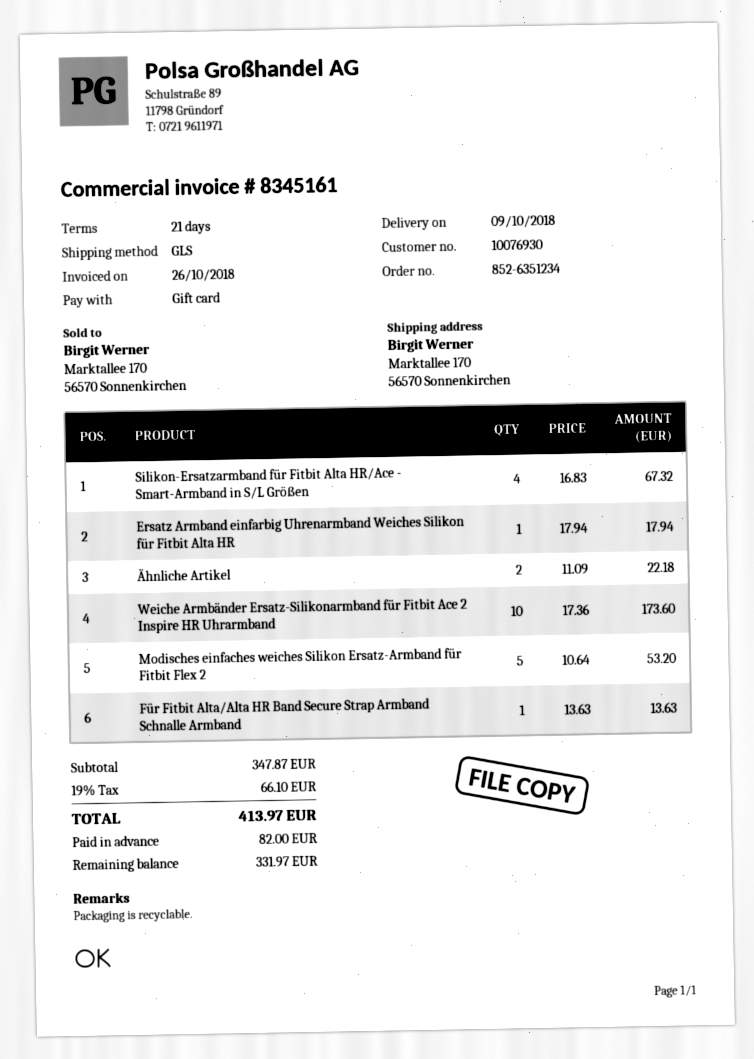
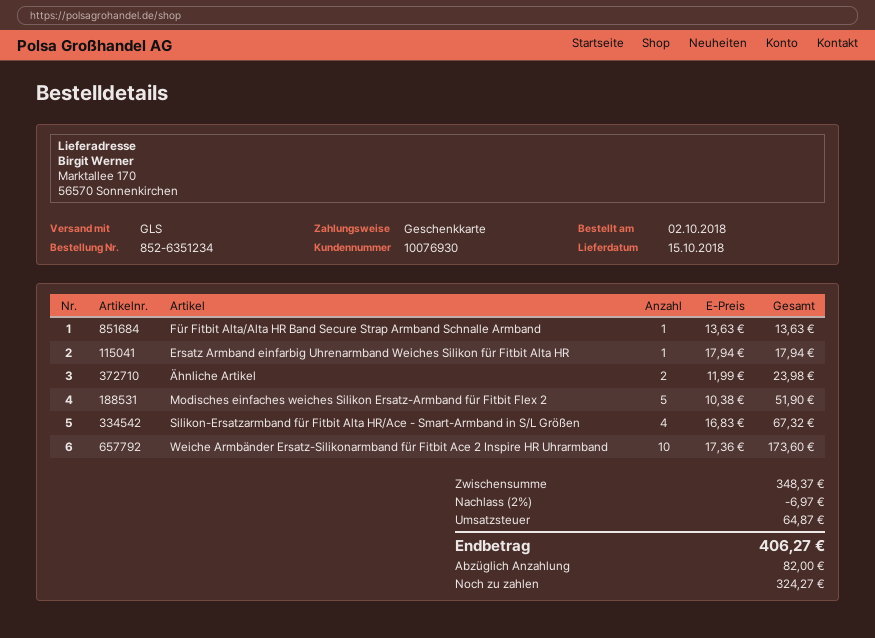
delivery date: 2018-10-09 -> 2018-10-15
Ähnliche Artikel: 2 x 11.09 = 22.18 -> 2 x 11.99 = 23.98
Modisches einfaches weiches Silikon Ersatz-Armband für Fitbit Flex 2: 5 x 10.64 = 53.20 -> 5 x 10.38 = 51.90
subtotal: 347.87 -> 348.37
discount: none -> 2% = 6.97
tax: 66.10 -> 64.87
total: 413.97 -> 406.27
balance: 331.97 -> 324.27

